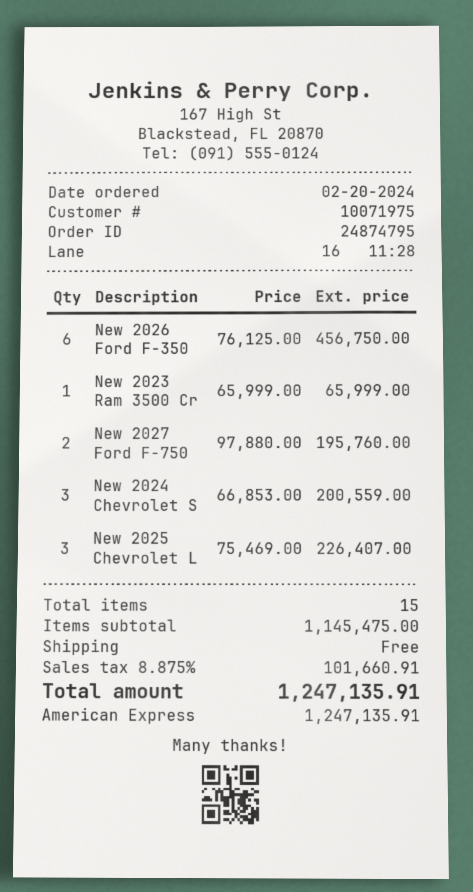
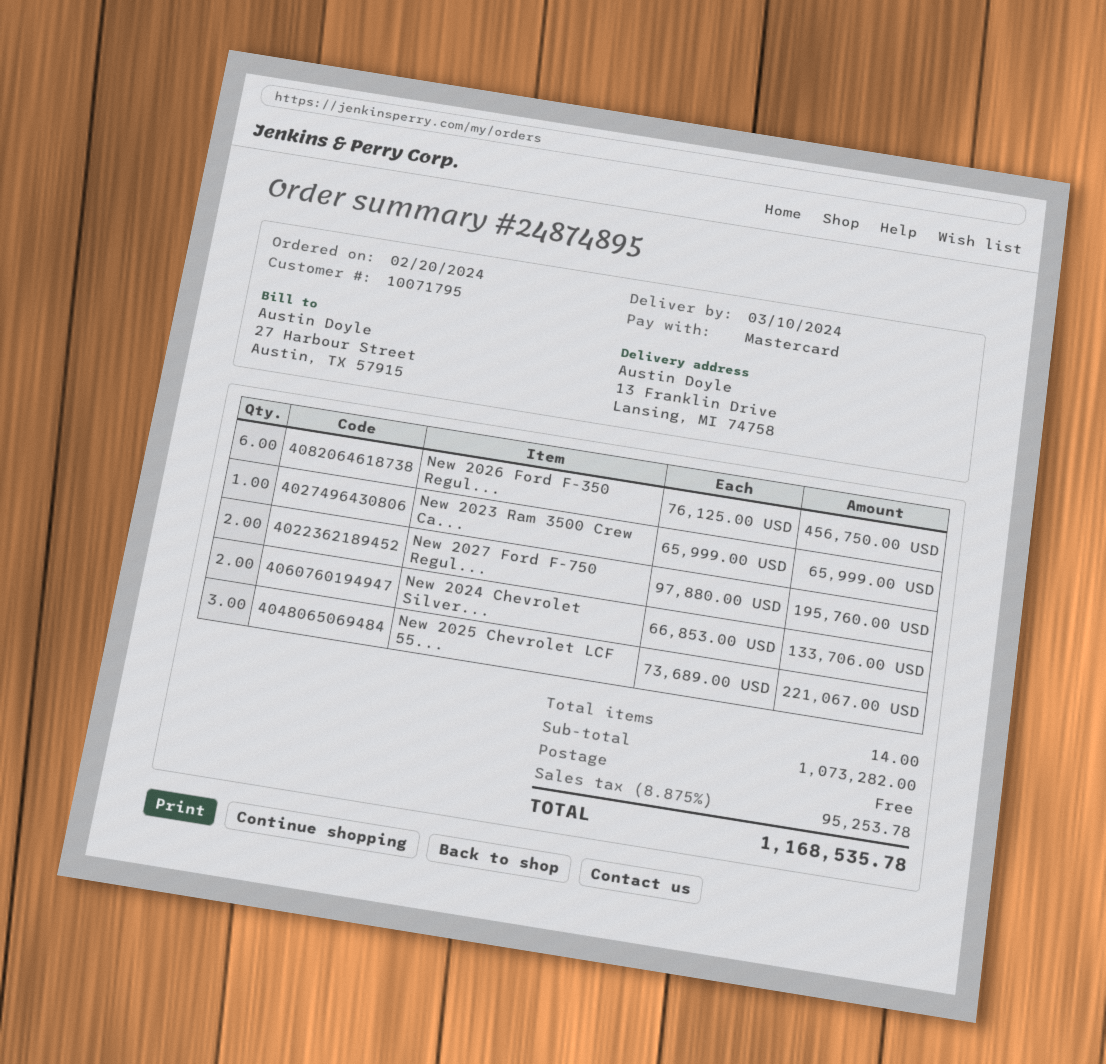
order number: 24874795 -> 24874895
customer number: 10071975 -> 10071795
payment method: American Express -> Mastercard
New 2024 Chevrolet S: 3 x 66853.00 = 200559.00 -> 2 x 66853.00 = 133706.00
New 2025 Chevrolet L: 3 x 75469.00 = 226407.00 -> 3 x 73689.00 = 221067.00
total quantity: 15 -> 14
subtotal: 1145475.00 -> 1073282.00
tax: 8.875% = 101660.91 -> 8.875% = 95253.78
total: 1247135.91 -> 1168535.78

